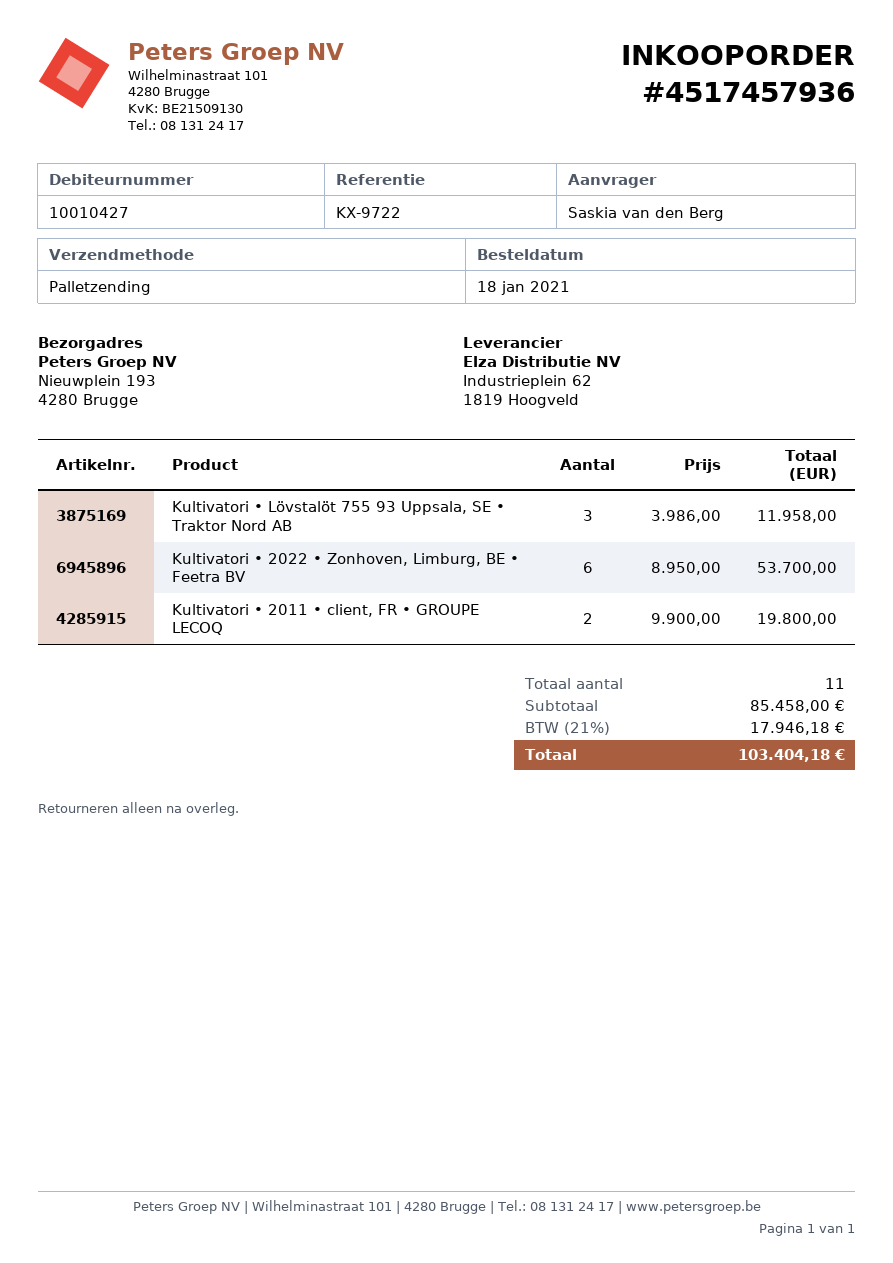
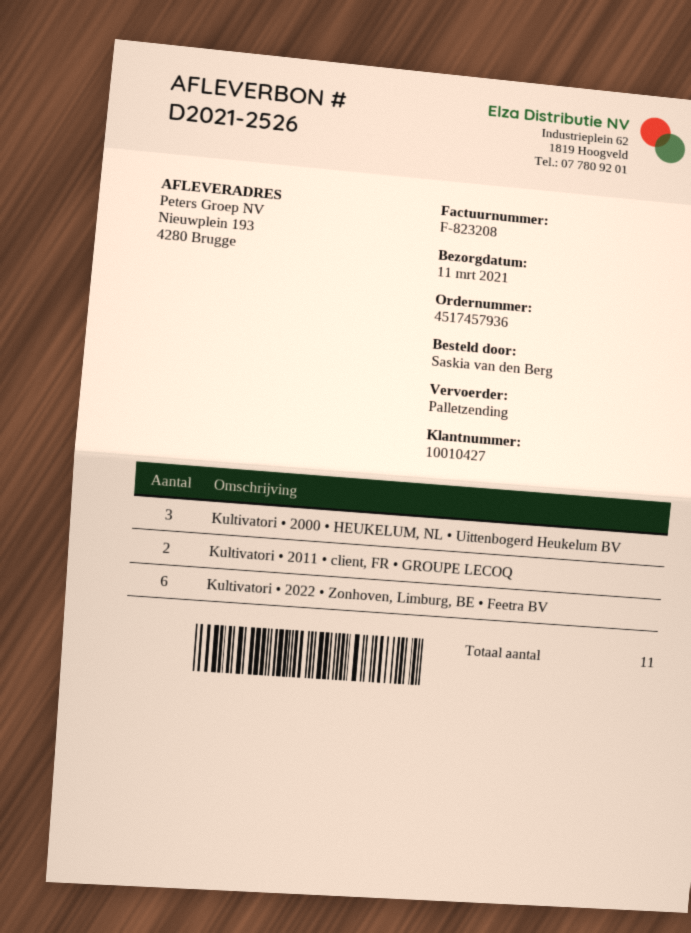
Kultivatori • Lövstalöt 755 93 Uppsala, SE • Traktor Nord AB: 3 -> none
Kultivatori • 2000 • HEUKELUM, NL • Uittenbogerd Heukelum BV: none -> 3

